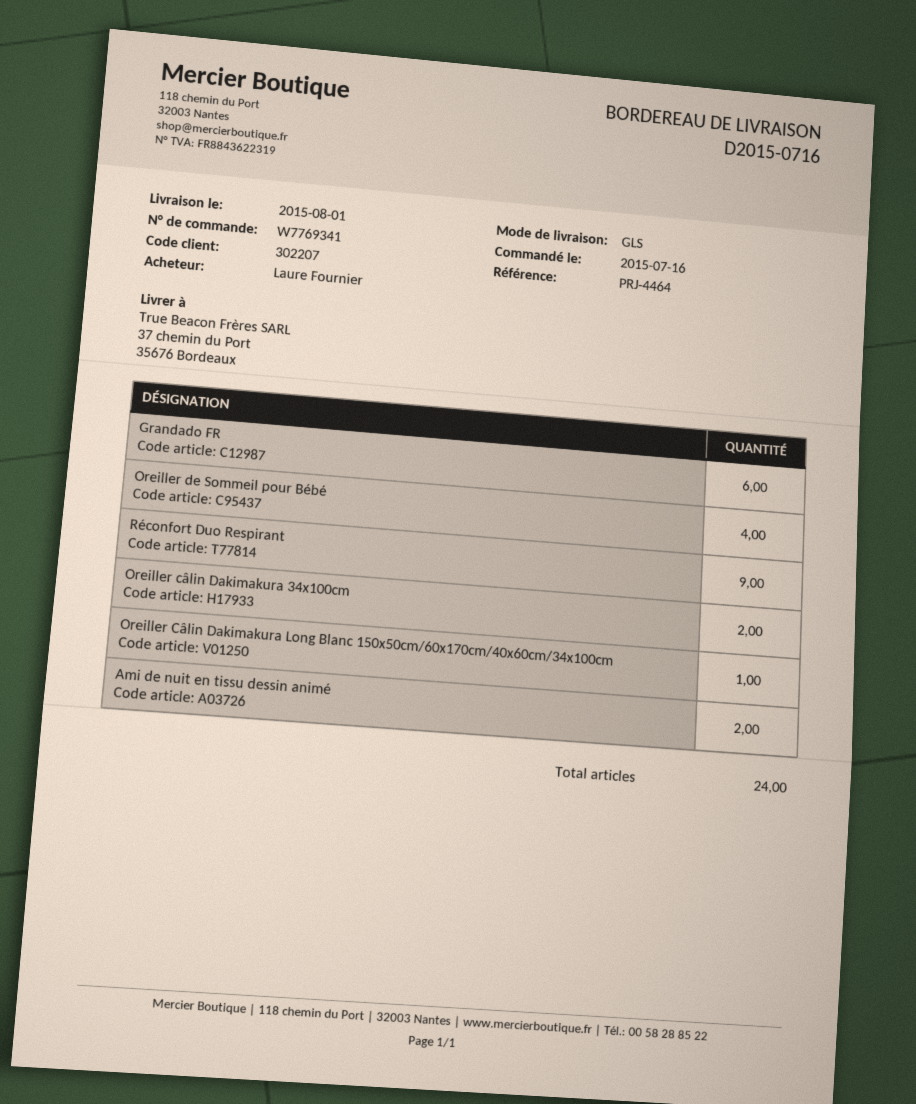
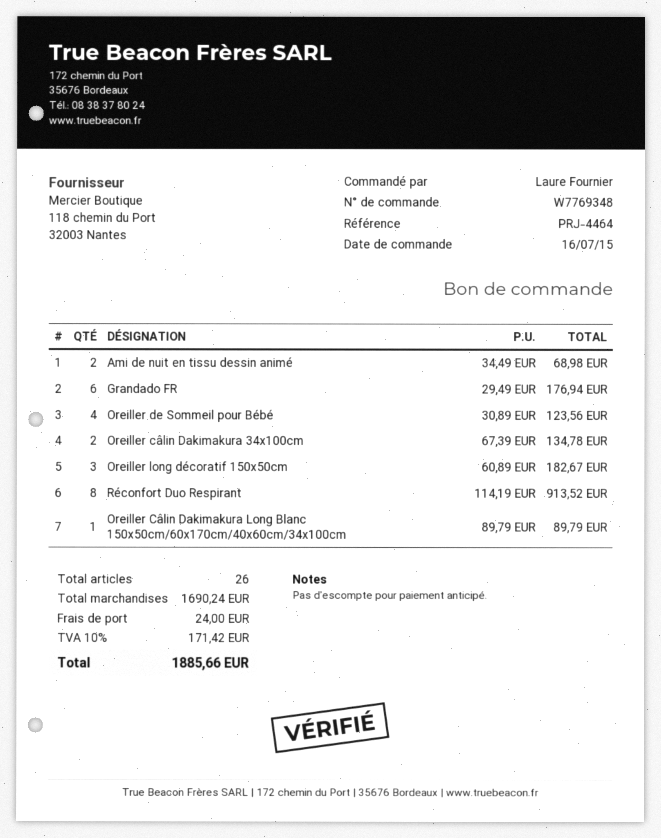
order number: W7769341 -> W7769348
Réconfort Duo Respirant: 9 -> 8
Oreiller long décoratif 150x50cm: none -> 3
total quantity: 24 -> 26

